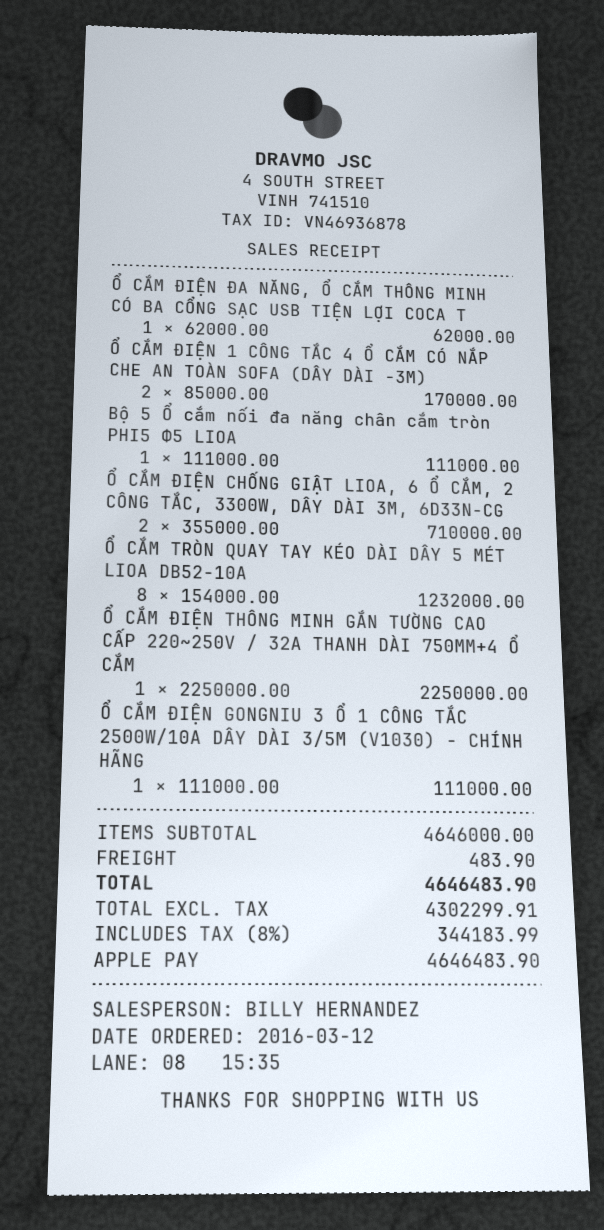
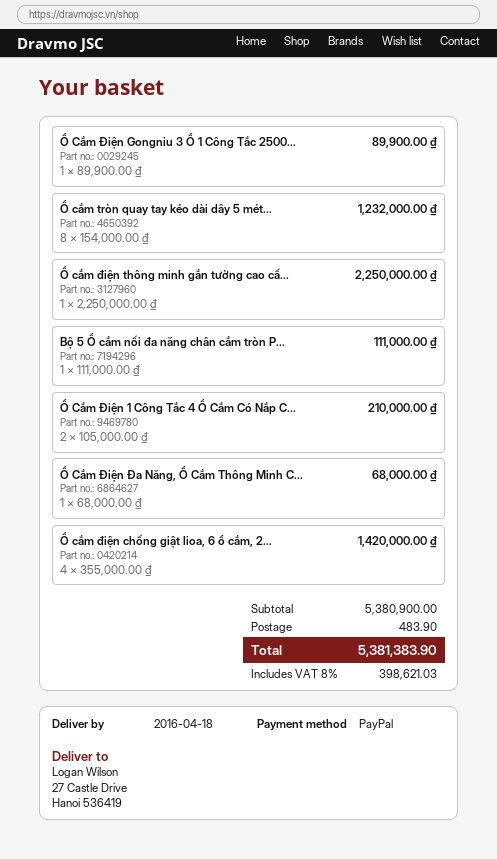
payment method: Apple Pay -> PayPal
Ổ CẮM ĐIỆN ĐA NĂNG, Ổ CẮM THÔNG MINH CÓ BA CỔNG SẠC USB TIỆN LỢI COCA T: 1 x 62000.00 = 62000.00 -> 1 x 68000.00 = 68000.00
Ổ CẮM ĐIỆN 1 CÔNG TẮC 4 Ổ CẮM CÓ NẮP CHE AN TOÀN SOFA (DÂY DÀI -3M): 2 x 85000.00 = 170000.00 -> 2 x 105000.00 = 210000.00
Ổ CẮM ĐIỆN CHỐNG GIẬT LIOA, 6 Ổ CẮM, 2 CÔNG TẮC, 3300W, DÂY DÀI 3M, 6D33N-CG: 2 x 355000.00 = 710000.00 -> 4 x 355000.00 = 1420000.00
Ổ CẮM ĐIỆN GONGNIU 3 Ổ 1 CÔNG TẮC 2500W/10A DÂY DÀI 3/5M (V1030) - CHÍNH HÃNG: 1 x 111000.00 = 111000.00 -> 1 x 89900.00 = 89900.00
subtotal: 4646000.00 -> 5380900.00
tax: 8% = 344183.99 -> 8% = 398621.03
total: 4646483.90 -> 5381383.90

